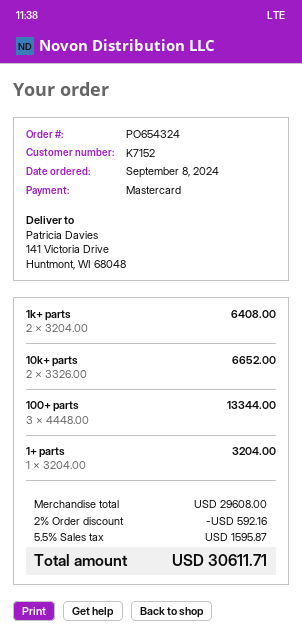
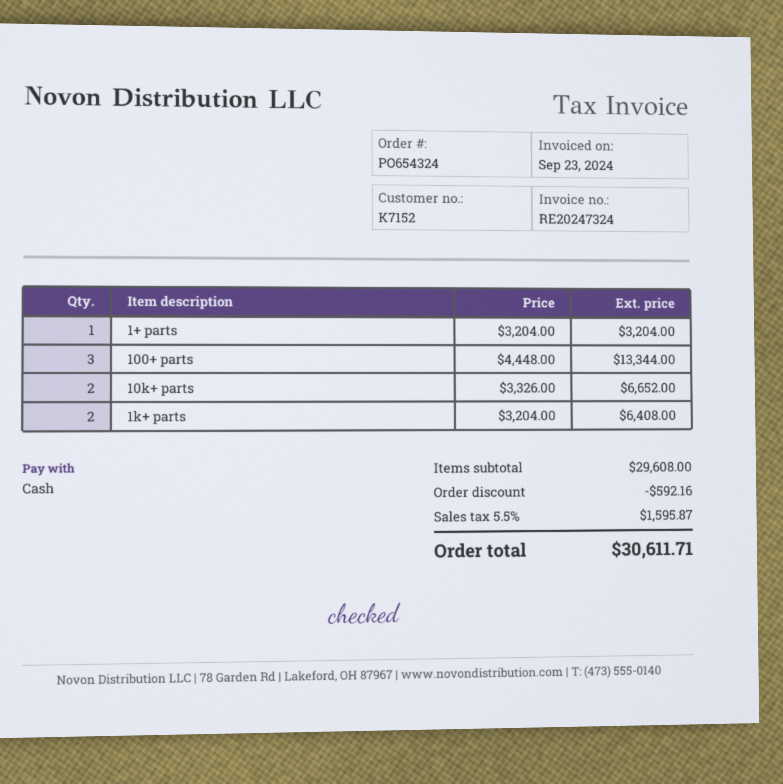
payment method: Mastercard -> cash

